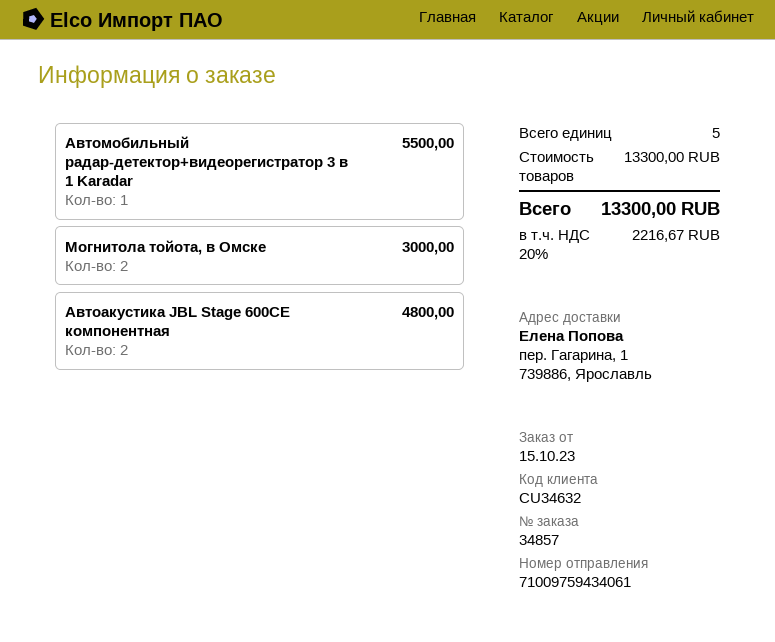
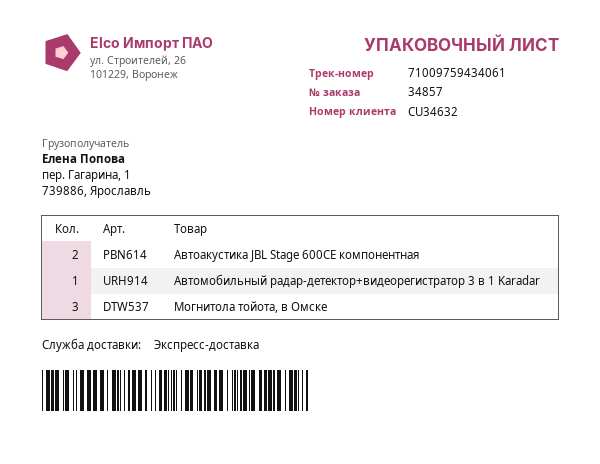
Могнитола тойота, в Омске: 2 -> 3

